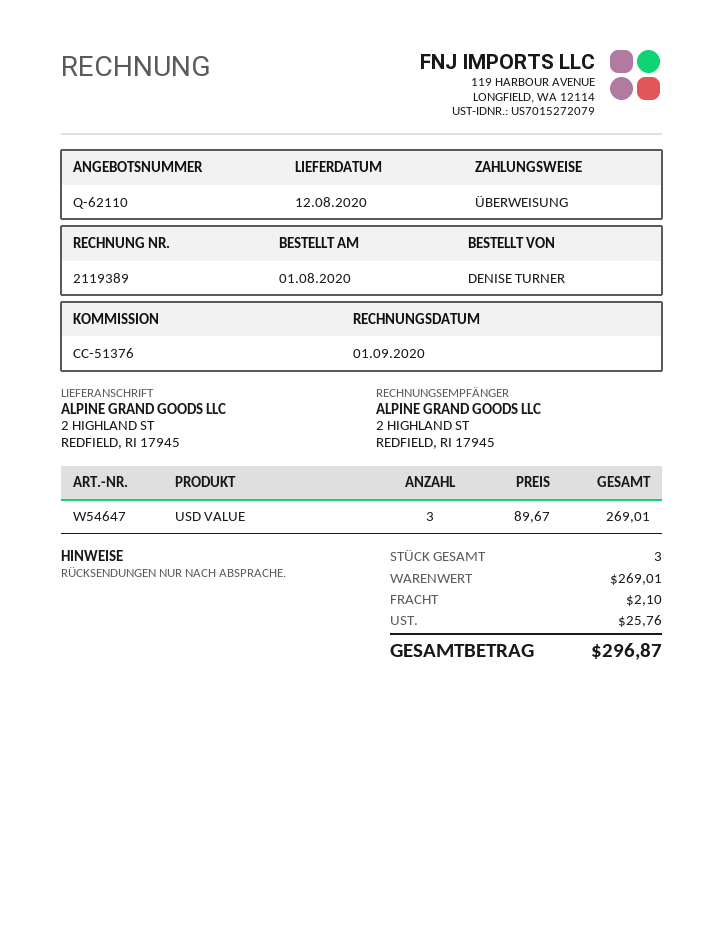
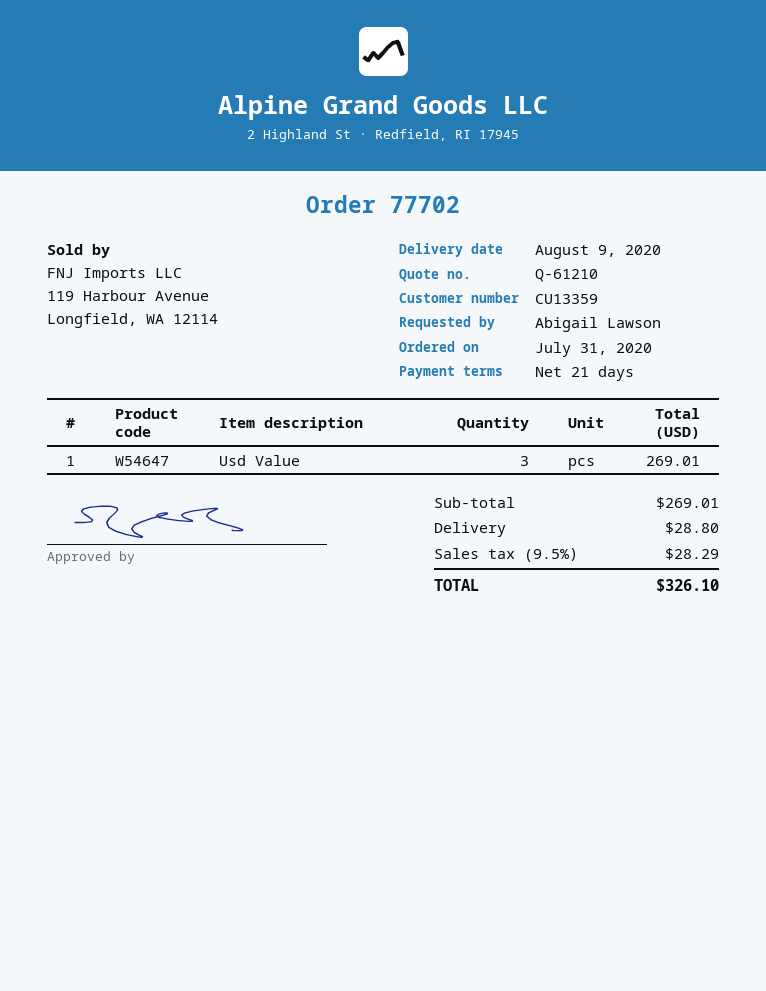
quote number: Q-62110 -> Q-61210
order date: 2020-08-01 -> 2020-07-31
delivery date: 2020-08-12 -> 2020-08-09
ordered by: DENISE TURNER -> Abigail Lawson
shipping: 2.10 -> 28.80
tax: 25.76 -> 28.29
total: 296.87 -> 326.10

